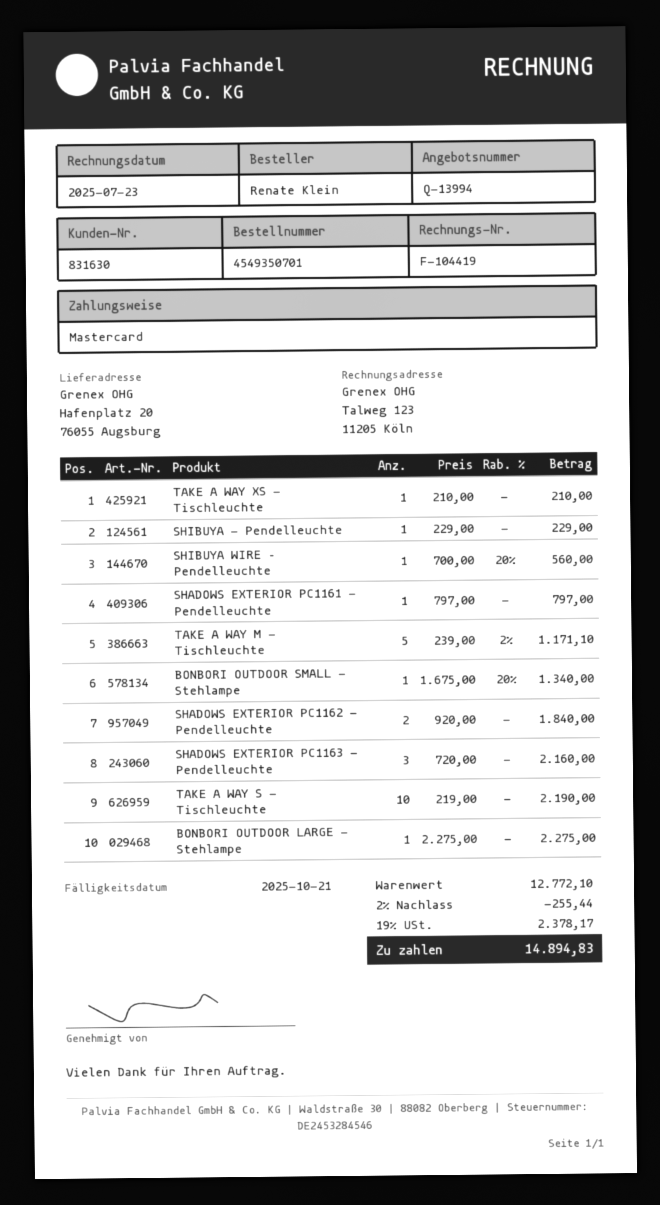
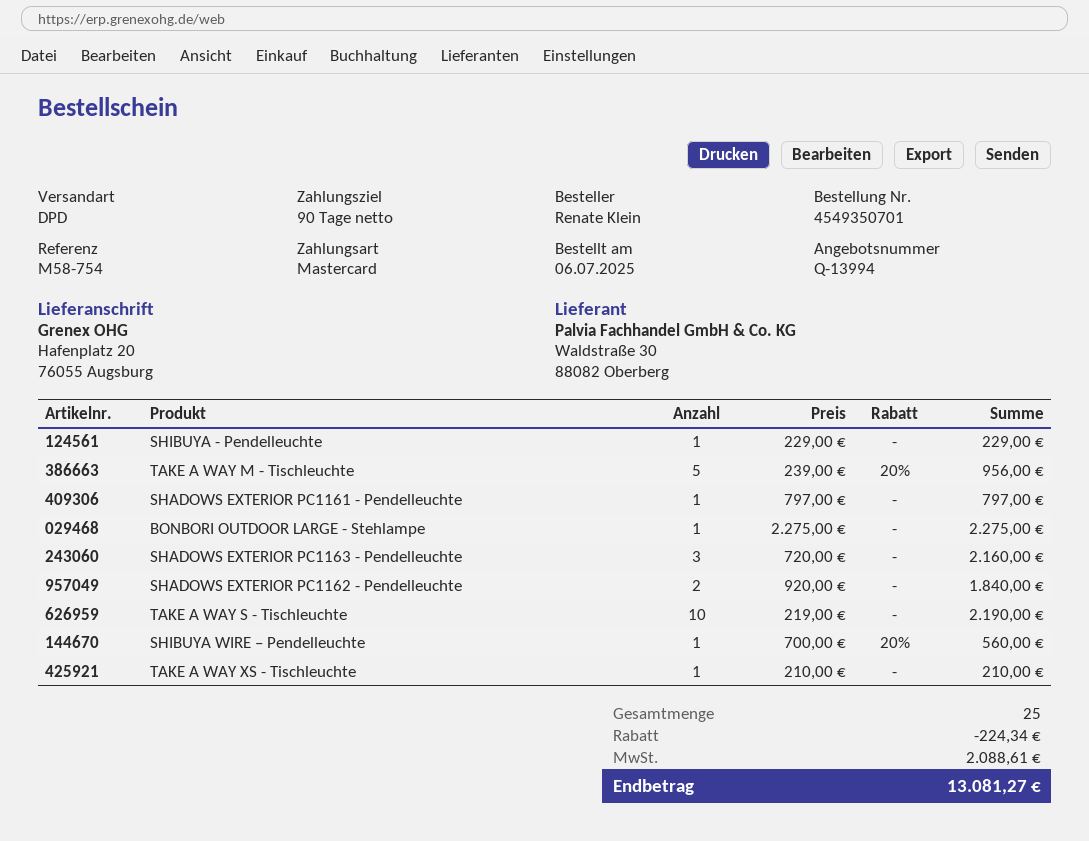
TAKE A WAY M - Tischleuchte: 5 x 239.00 - 2% = 1171.10 -> 5 x 239.00 - 20% = 956.00
BONBORI OUTDOOR SMALL - Stehlampe: 1 x 1675.00 - 20% = 1340.00 -> none
discount: 255.44 -> 224.34
tax: 2378.17 -> 2088.61
total: 14894.83 -> 13081.27

